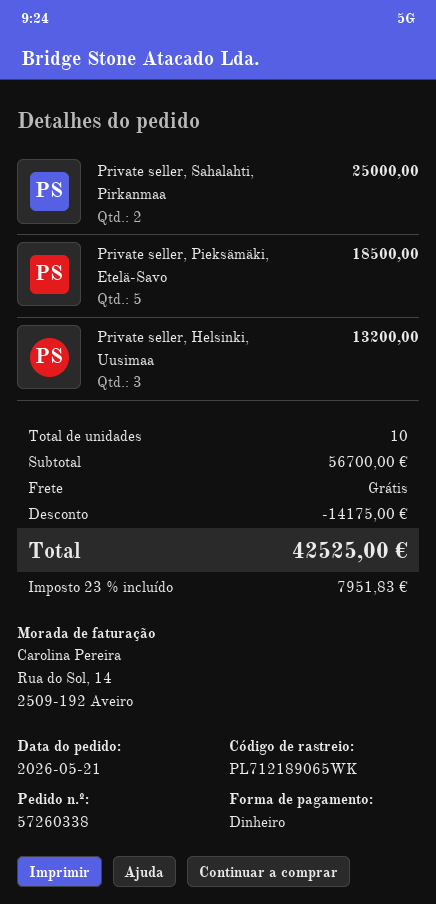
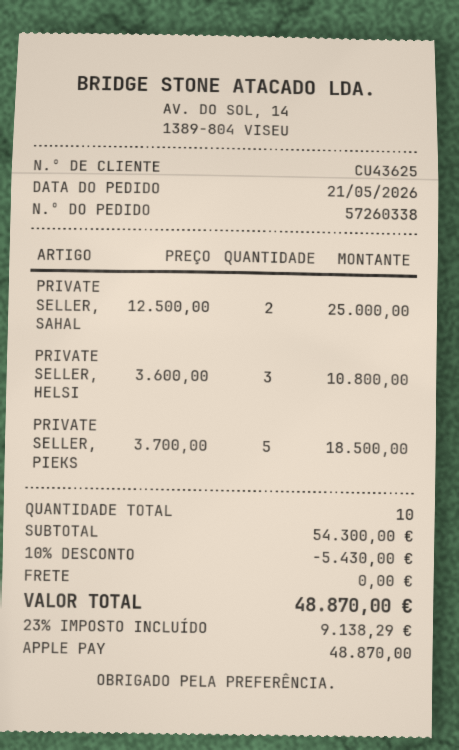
payment method: cash -> Apple Pay
Private seller, Helsinki, Uusimaa: 3 for 13200.00 -> 3 for 10800.00
subtotal: 56700.00 -> 54300.00
discount: 14175.00 -> 5430.00
tax: 23% = 7951.83 -> 23% = 9138.29
total: 42525.00 -> 48870.00

